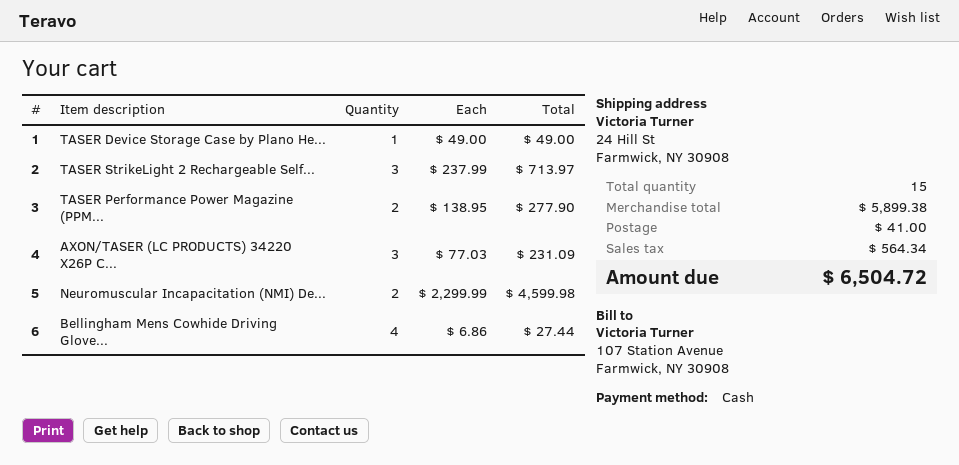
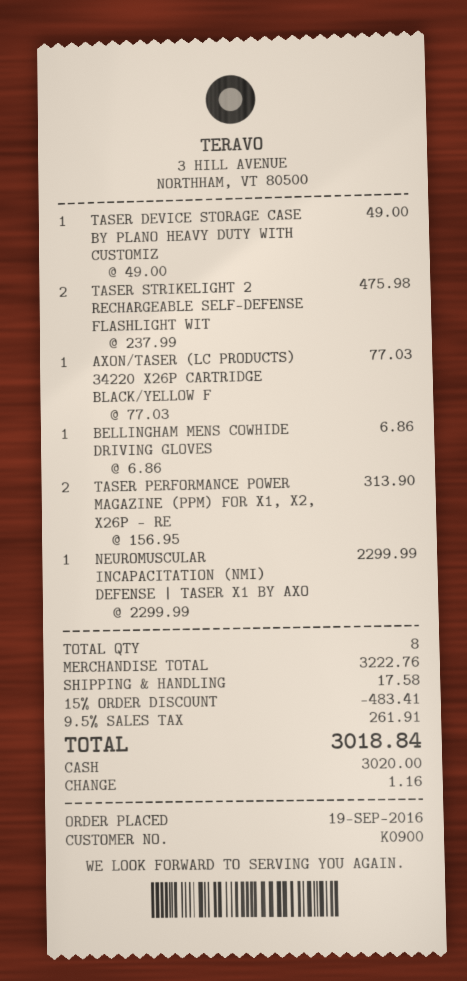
TASER StrikeLight 2 Rechargeable Self...: 3 x 237.99 = 713.97 -> 2 x 237.99 = 475.98
TASER Performance Power Magazine (PPM...: 2 x 138.95 = 277.90 -> 2 x 156.95 = 313.90
AXON/TASER (LC PRODUCTS) 34220 X26P C...: 3 x 77.03 = 231.09 -> 1 x 77.03 = 77.03
Neuromuscular Incapacitation (NMI) De...: 2 x 2299.99 = 4599.98 -> 1 x 2299.99 = 2299.99
Bellingham Mens Cowhide Driving Glove...: 4 x 6.86 = 27.44 -> 1 x 6.86 = 6.86
total quantity: 15 -> 8
subtotal: 5899.38 -> 3222.76
discount: none -> 15% = 483.41
shipping: 41.00 -> 17.58
tax: 564.34 -> 261.91
total: 6504.72 -> 3018.84

